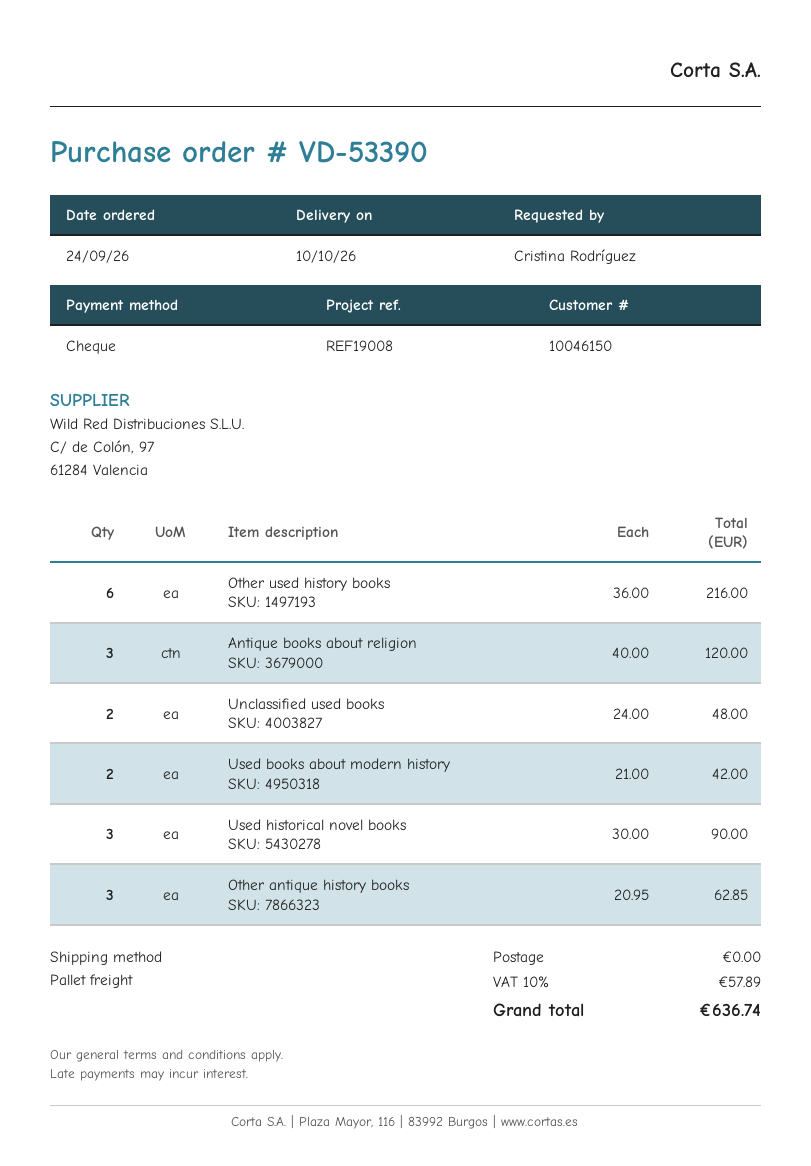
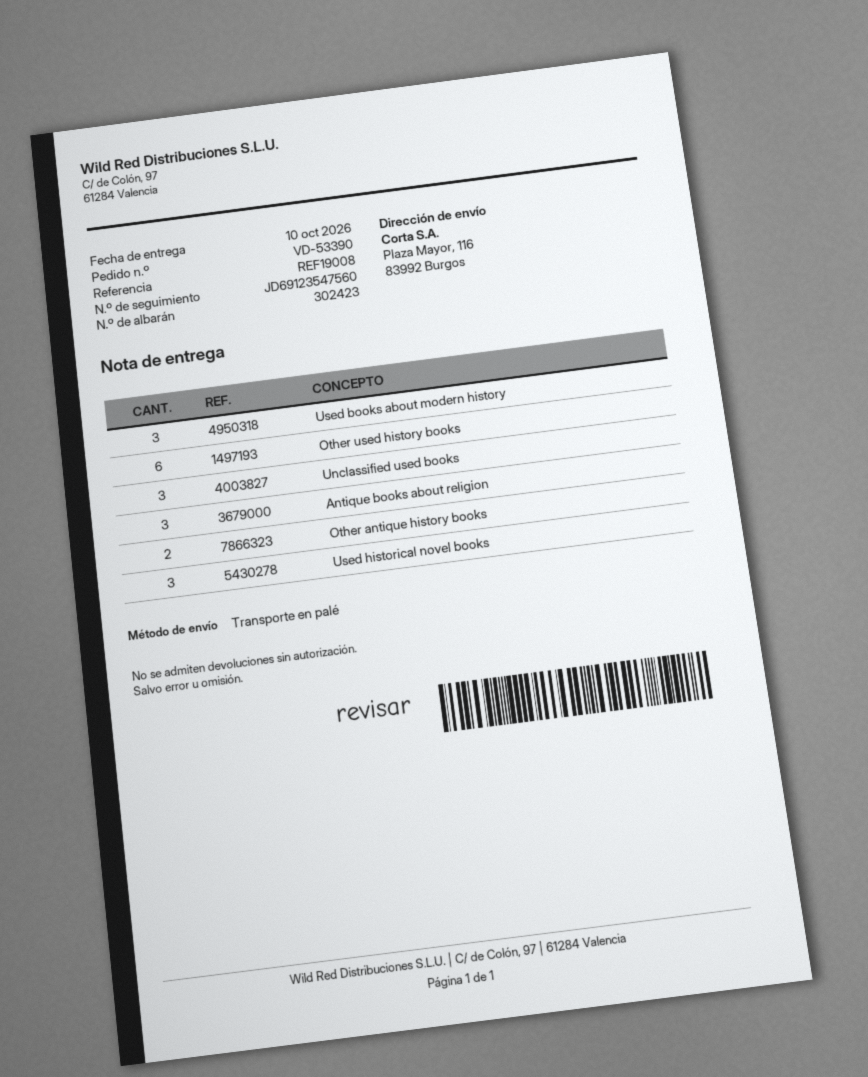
Unclassified used books: 2 -> 3
Used books about modern history: 2 -> 3
Other antique history books: 3 -> 2

